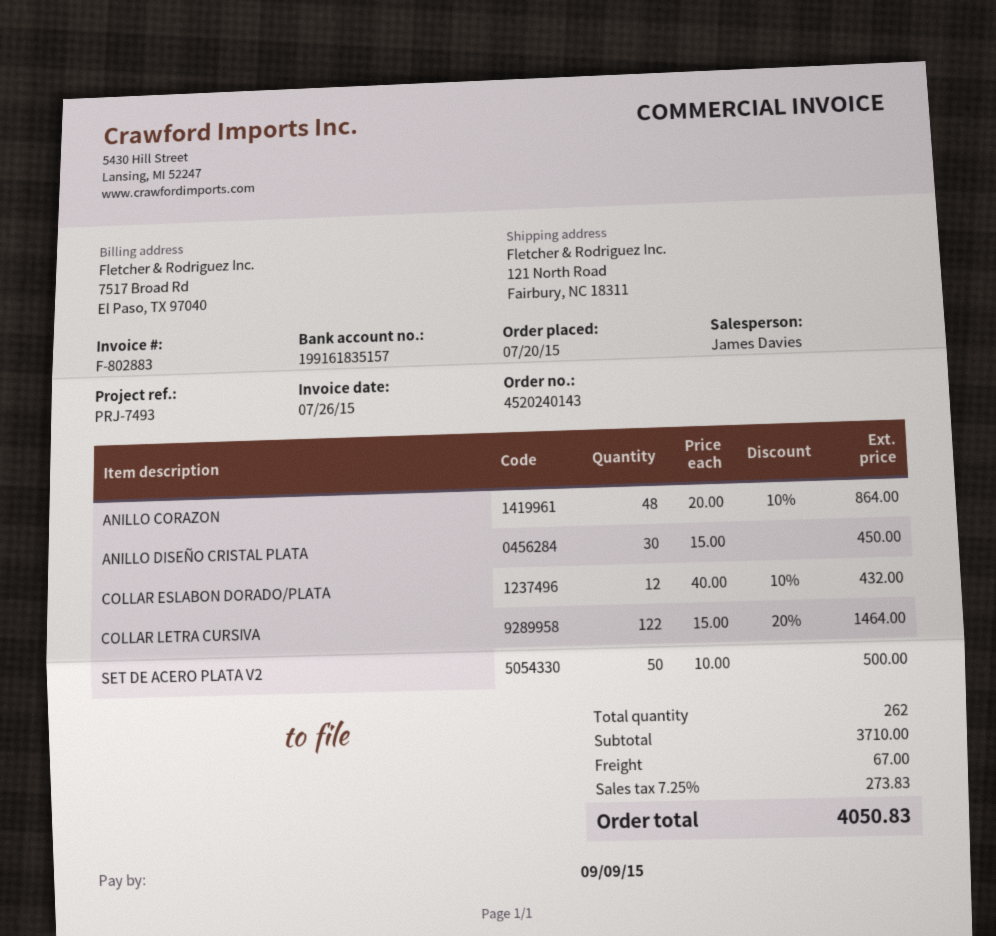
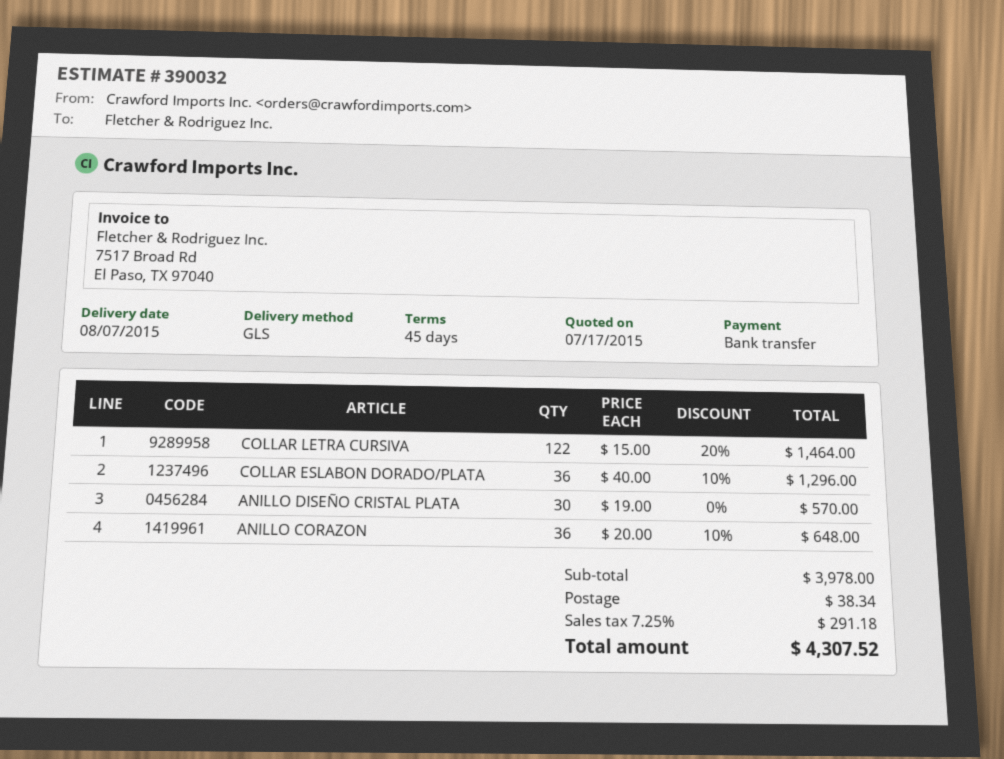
ANILLO CORAZON: 48 x 20.00 - 10% = 864.00 -> 36 x 20.00 - 10% = 648.00
ANILLO DISEÑO CRISTAL PLATA: 30 x 15.00 = 450.00 -> 30 x 19.00 = 570.00
COLLAR ESLABON DORADO/PLATA: 12 x 40.00 - 10% = 432.00 -> 36 x 40.00 - 10% = 1296.00
SET DE ACERO PLATA V2: 50 x 10.00 = 500.00 -> none
subtotal: 3710.00 -> 3978.00
shipping: 67.00 -> 38.34
tax: 7.25% = 273.83 -> 7.25% = 291.18
total: 4050.83 -> 4307.52

